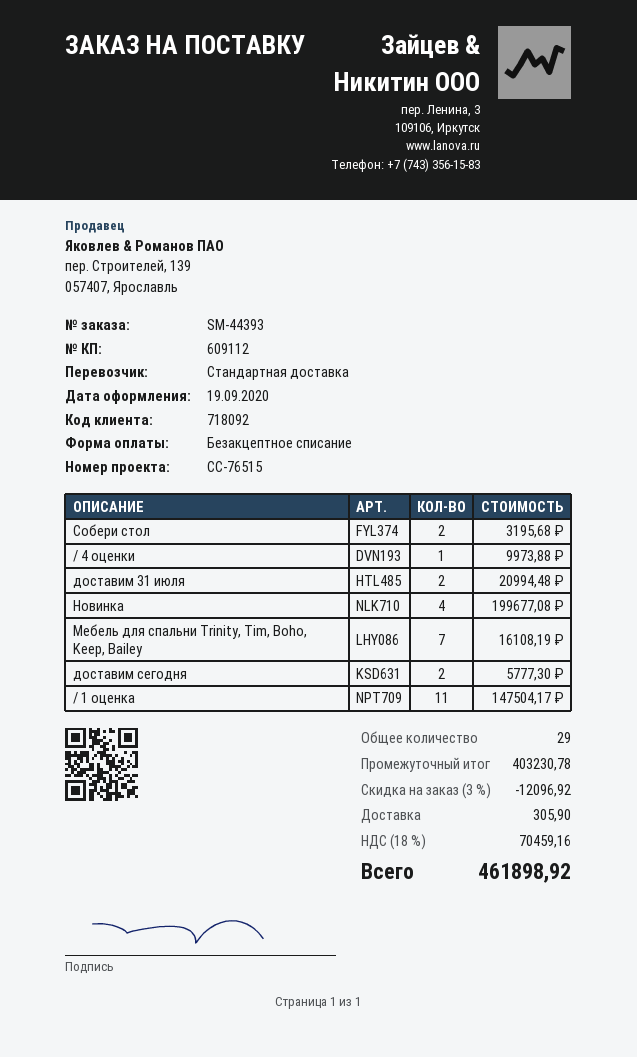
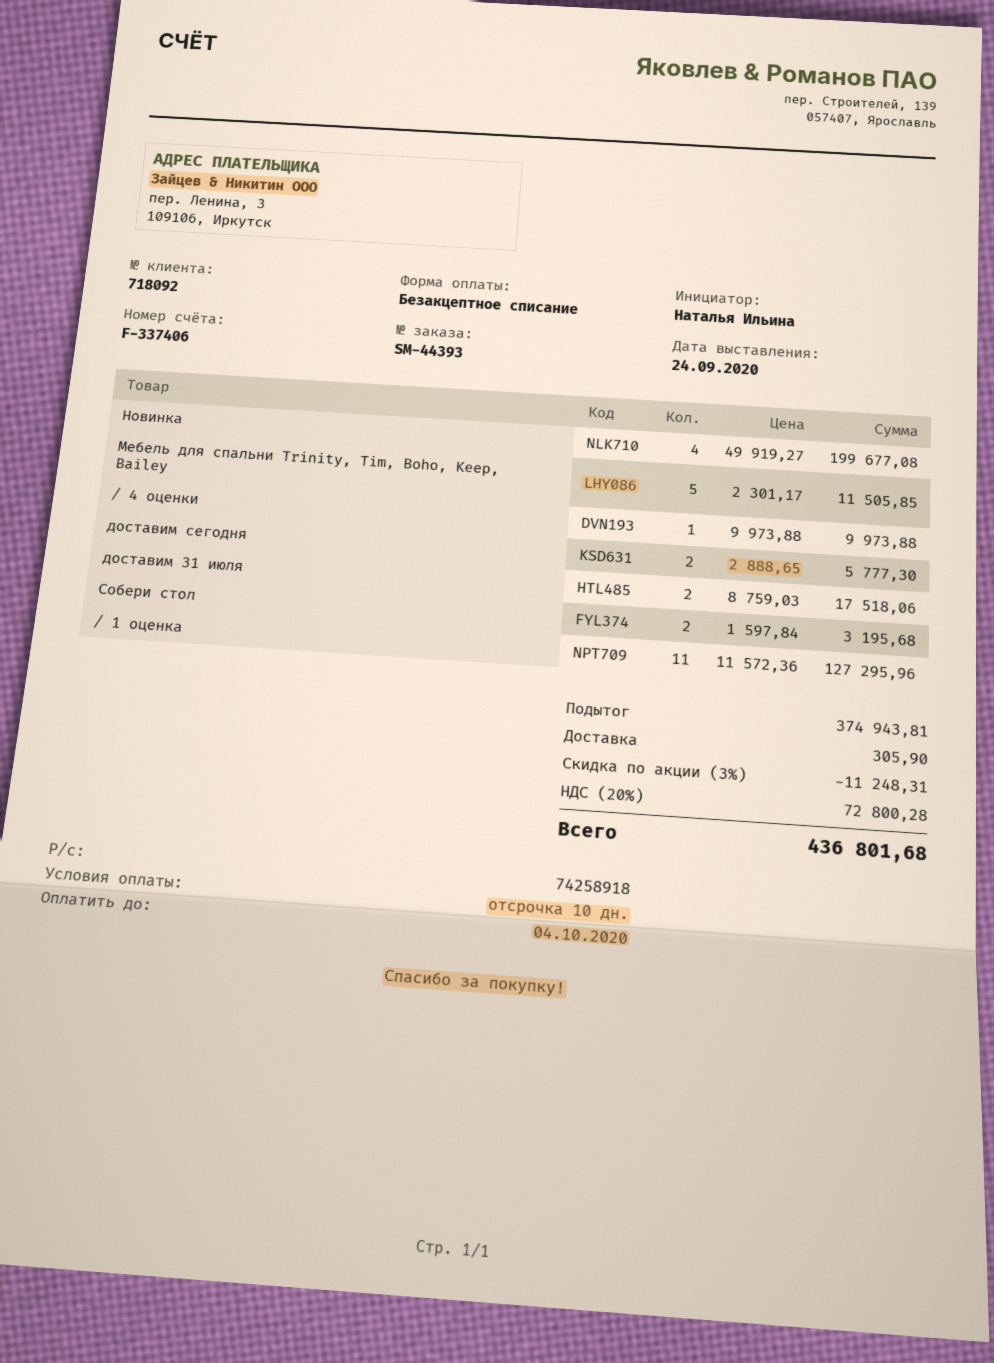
доставим 31 июля: 2 for 20994.48 -> 2 for 17518.06
Мебель для спальни Trinity, Tim, Boho, Keep, Bailey: 7 for 16108.19 -> 5 for 11505.85
/ 1 оценка: 11 for 147504.17 -> 11 for 127295.96
subtotal: 403230.78 -> 374943.81
discount: 3% = 12096.92 -> 3% = 11248.31
tax: 18% = 70459.16 -> 20% = 72800.28
total: 461898.92 -> 436801.68

